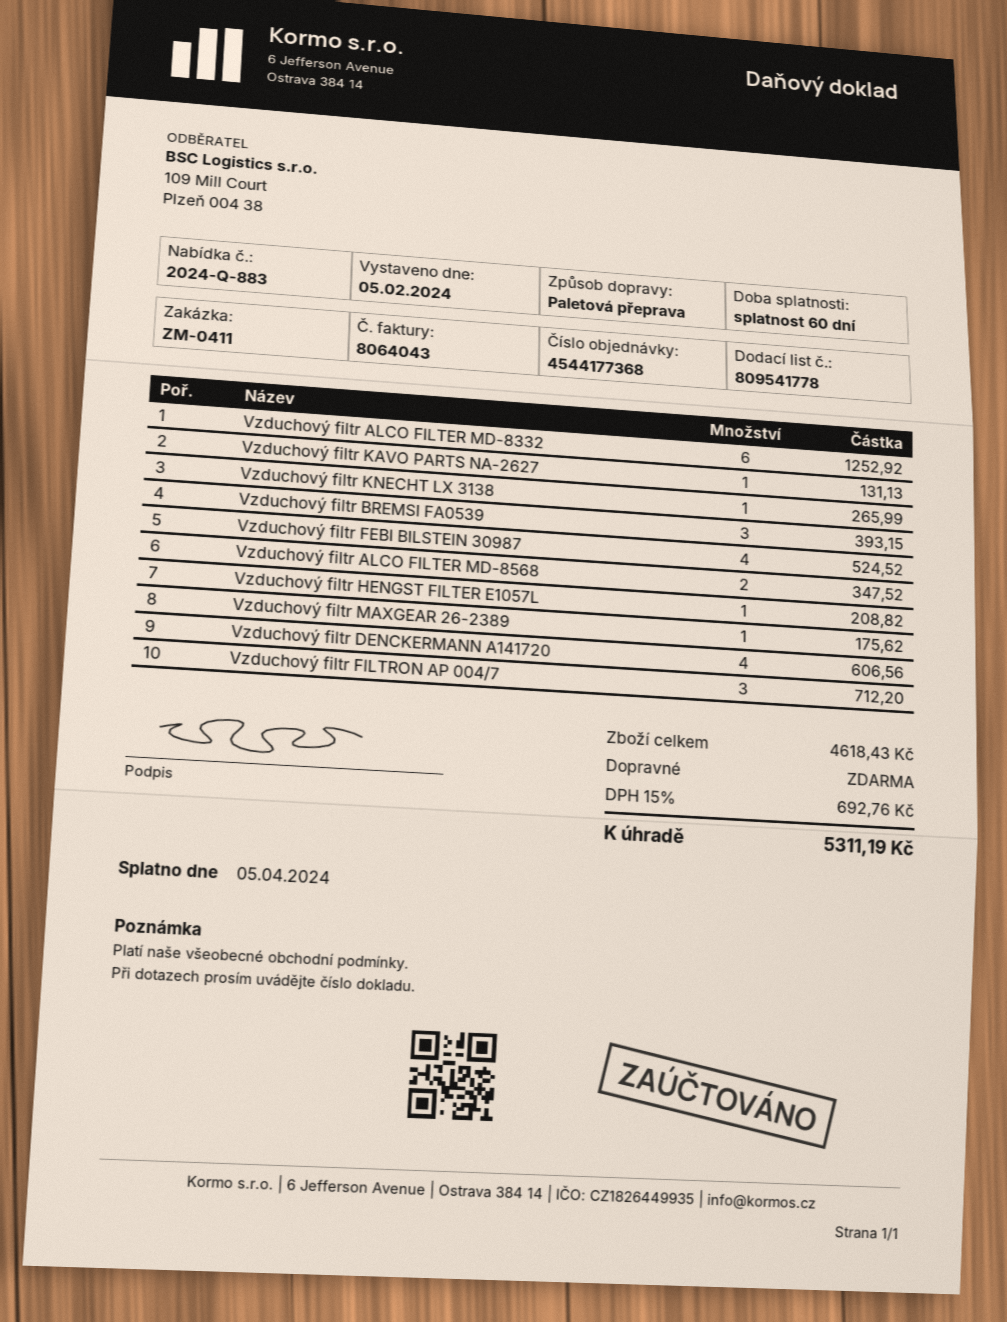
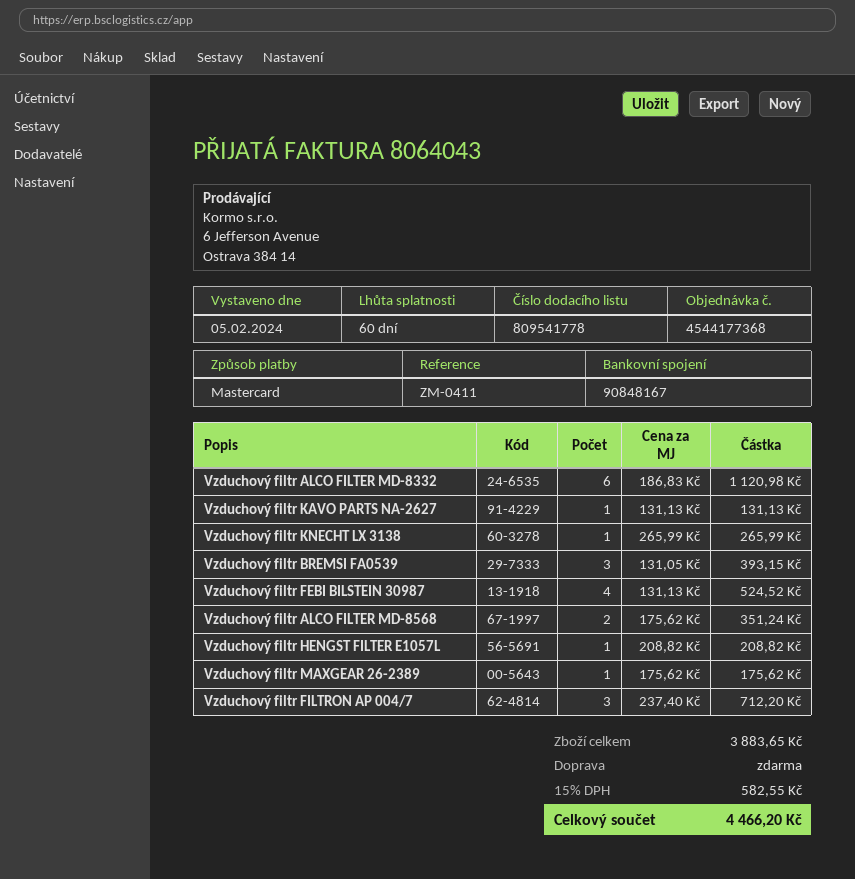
Vzduchový filtr ALCO FILTER MD-8332: 6 for 1252.92 -> 6 for 1120.98
Vzduchový filtr ALCO FILTER MD-8568: 2 for 347.52 -> 2 for 351.24
Vzduchový filtr DENCKERMANN A141720: 4 for 606.56 -> none
subtotal: 4618.43 -> 3883.65
tax: 15% = 692.76 -> 15% = 582.55
total: 5311.19 -> 4466.20

